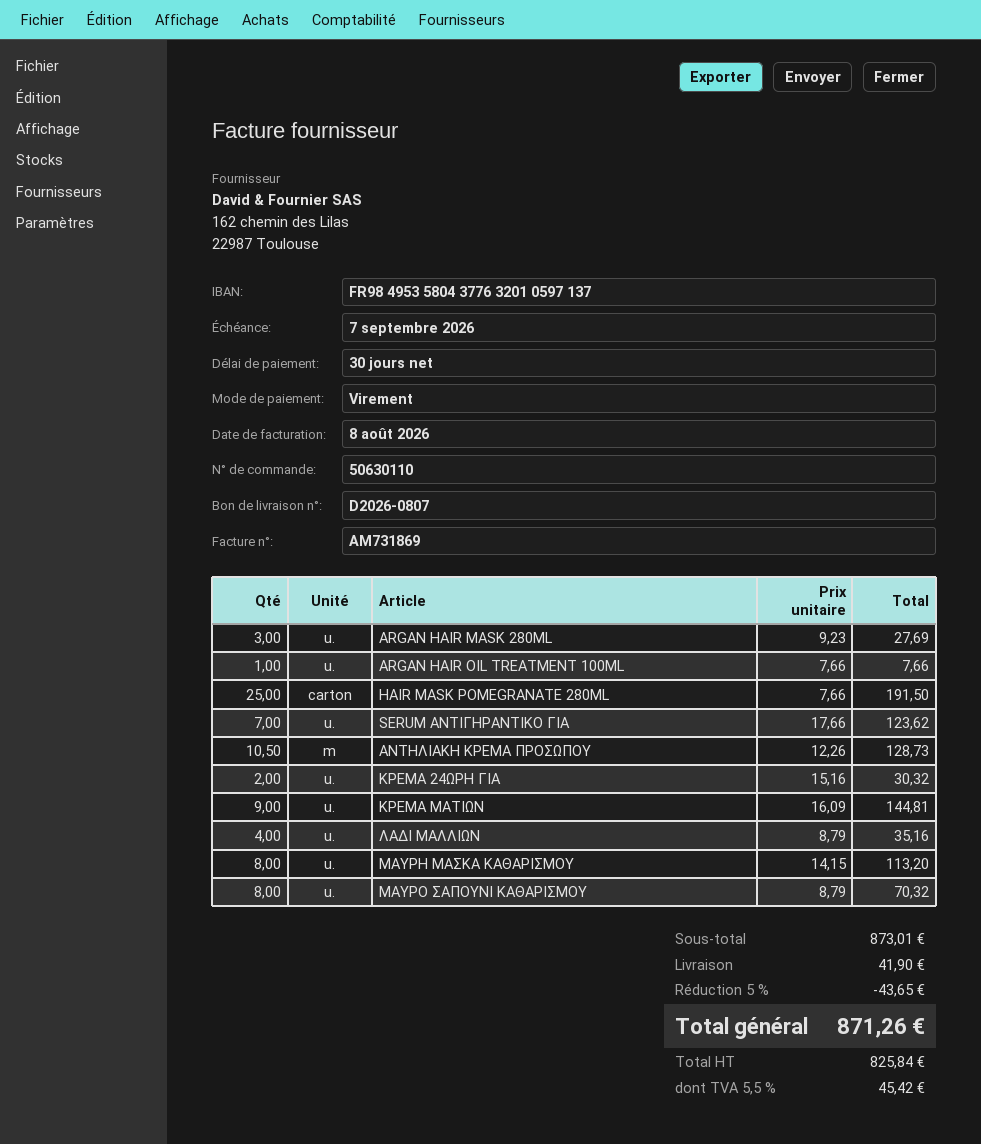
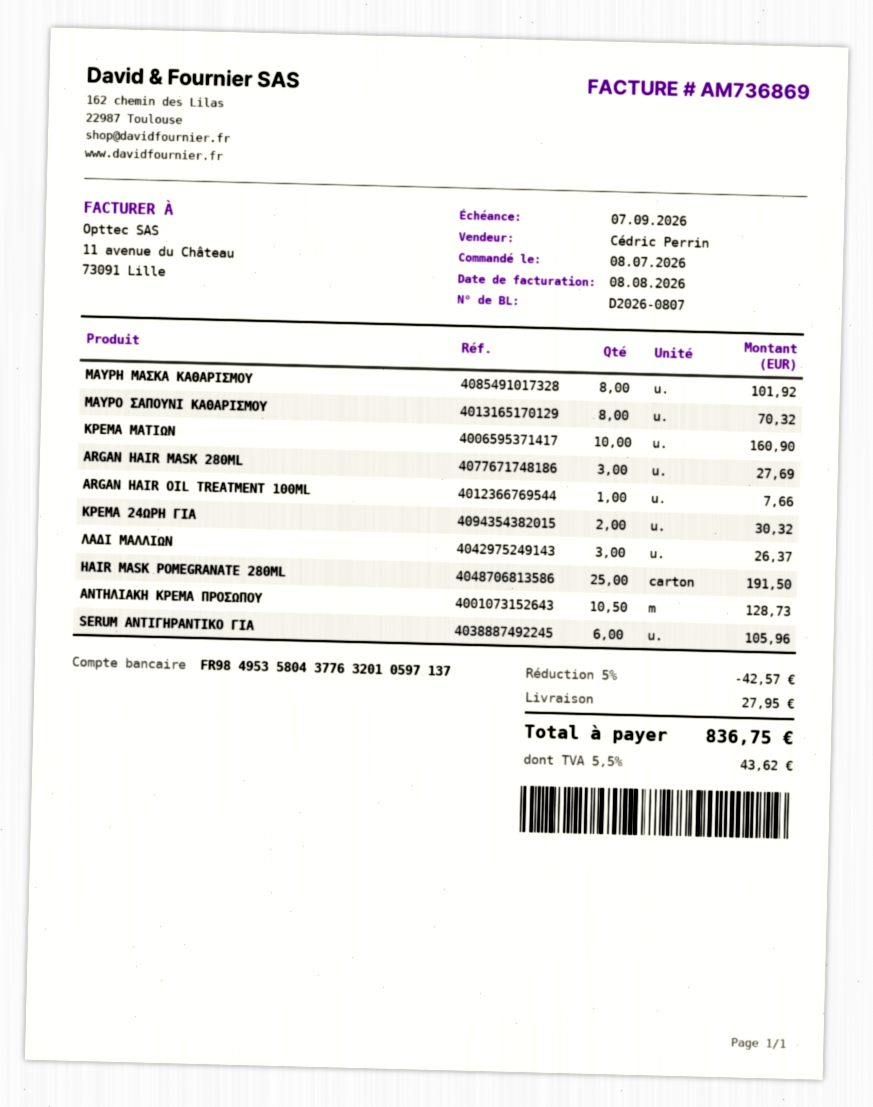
invoice number: AM731869 -> AM736869
SERUM ΑΝΤΙΓΗΡΑΝΤΙΚΟ ΓΙΑ: 7 for 123.62 -> 6 for 105.96
ΚΡΕΜΑ ΜΑΤΙΩΝ: 9 for 144.81 -> 10 for 160.90
ΛΑΔΙ ΜΑΛΛΙΩΝ: 4 for 35.16 -> 3 for 26.37
ΜΑΥΡΗ ΜΑΣΚΑ ΚΑΘΑΡΙΣΜΟΥ: 8 for 113.20 -> 8 for 101.92
discount: 5% = 43.65 -> 5% = 42.57
shipping: 41.90 -> 27.95
tax: 5.5% = 45.42 -> 5.5% = 43.62
total: 871.26 -> 836.75

